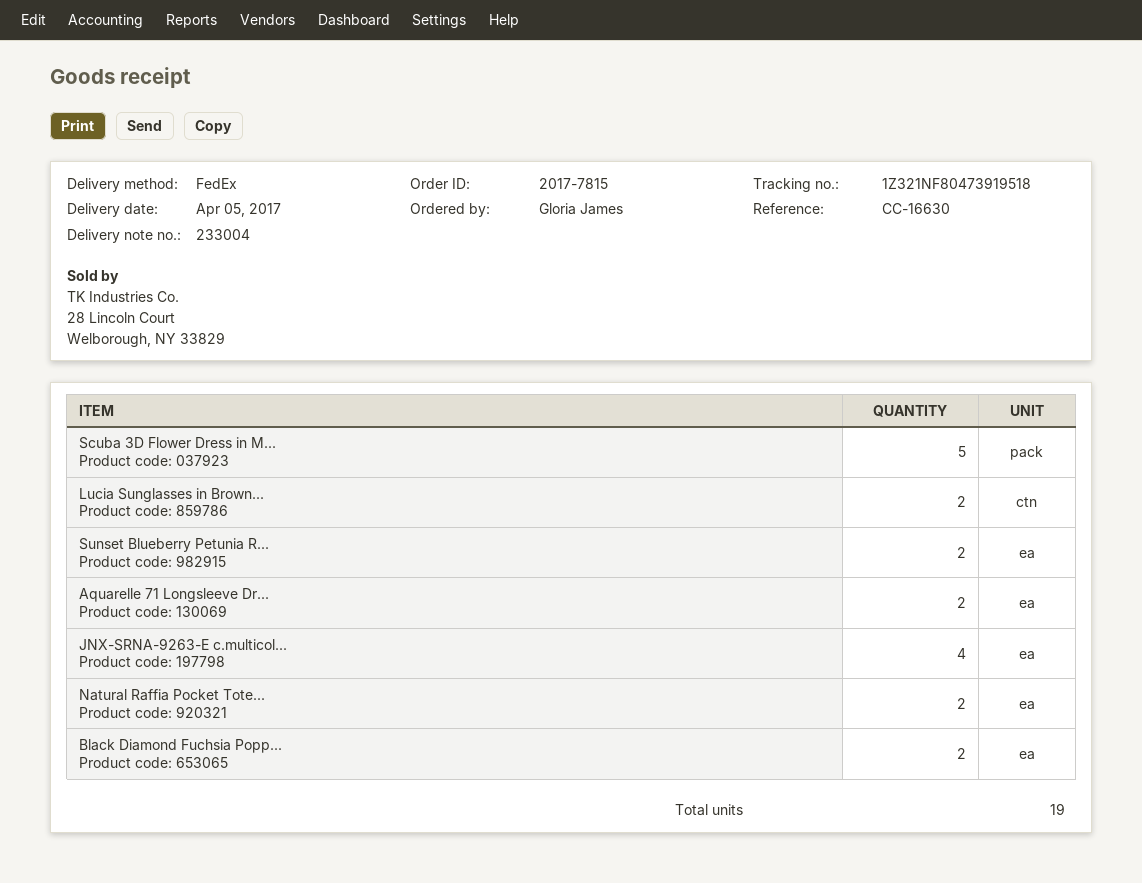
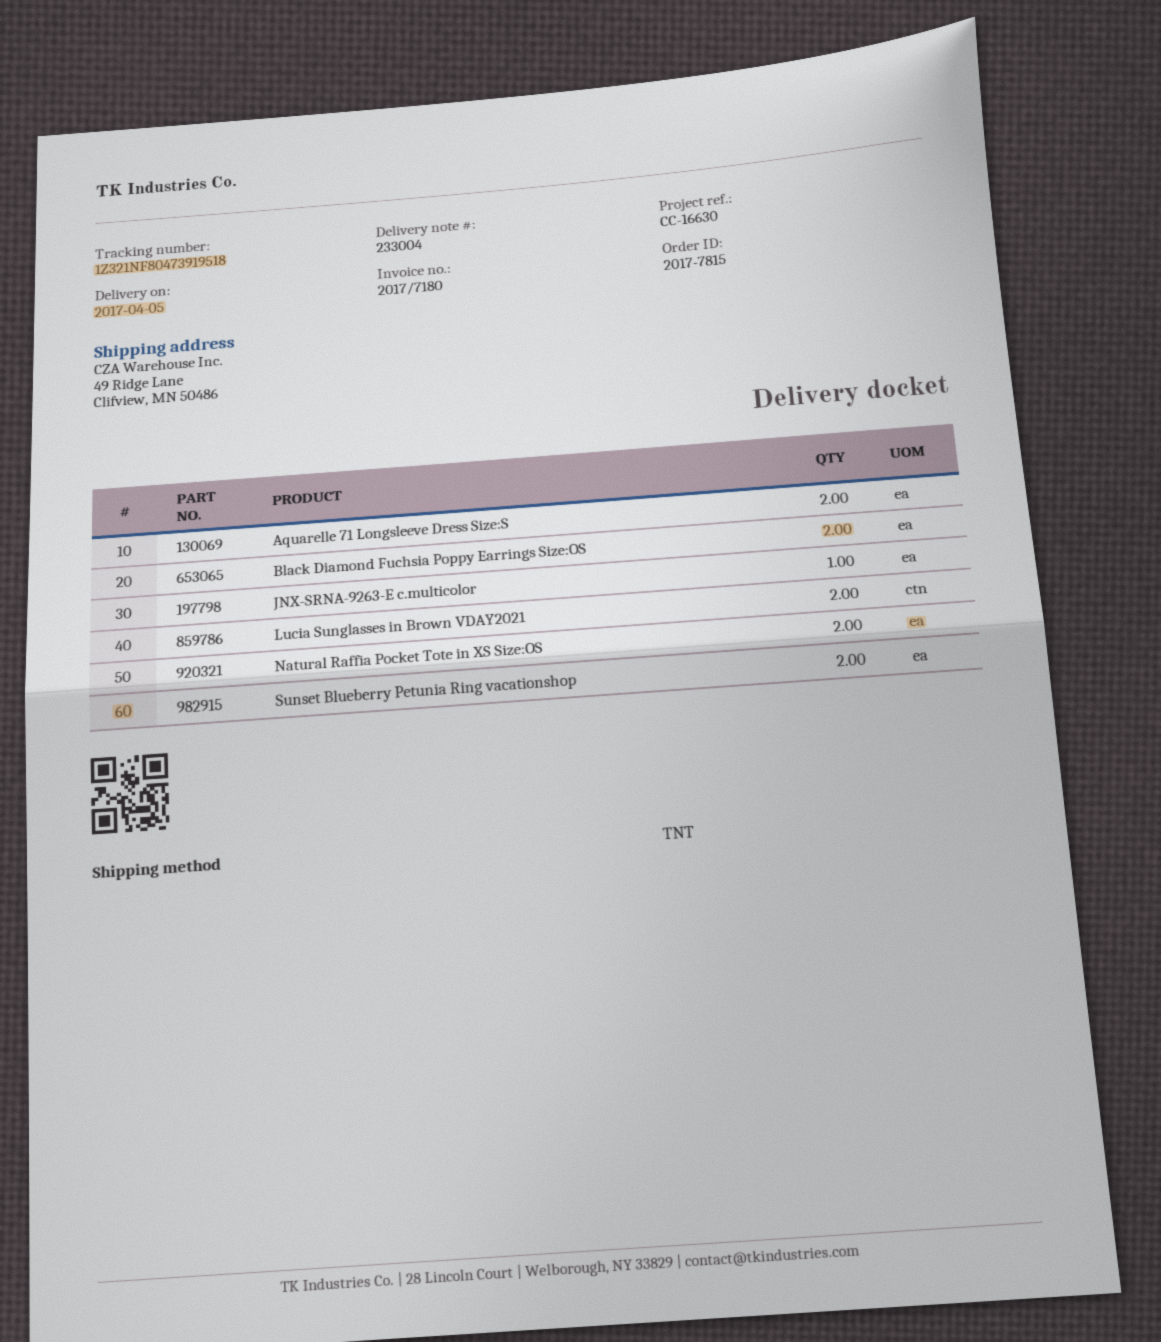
shipping method: FedEx -> TNT
Scuba 3D Flower Dress in M...: 5 -> none
JNX-SRNA-9263-E c.multicol...: 4 -> 1

